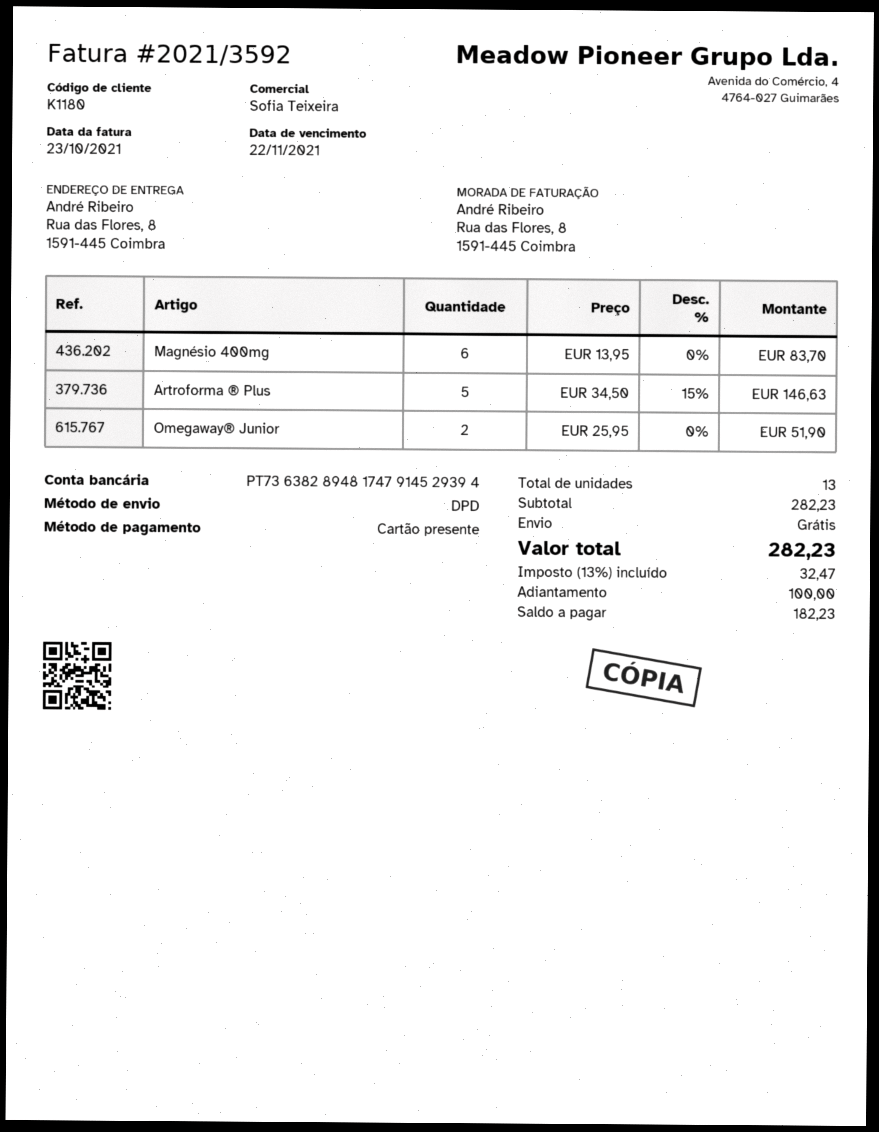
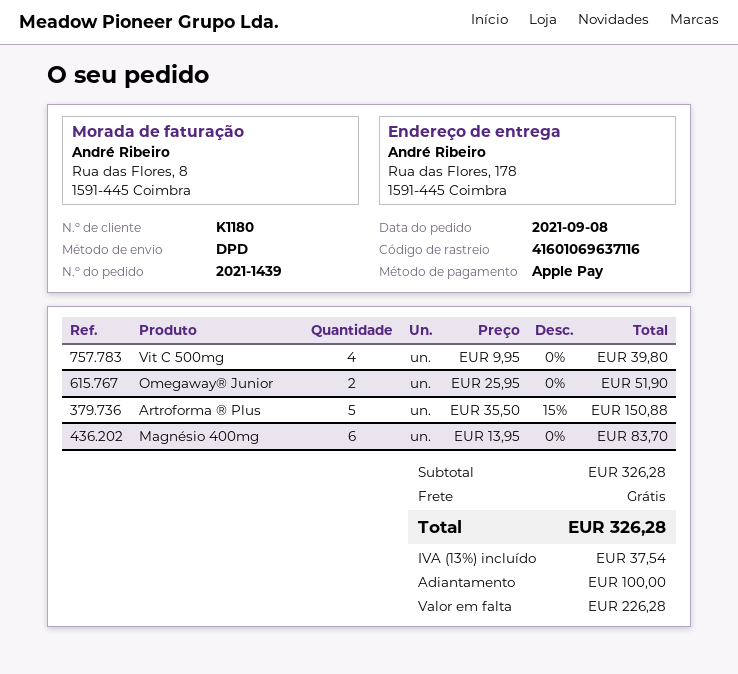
payment method: gift card -> Apple Pay
ship to: Rua das Flores, 8, 1591-445 Coimbra -> Rua das Flores, 178, 1591-445 Coimbra
Artroforma ® Plus: 5 x 34.50 - 15% = 146.63 -> 5 x 35.50 - 15% = 150.88
Vit C 500mg: none -> 4 x 9.95 = 39.80
subtotal: 282.23 -> 326.28
tax: 13% = 32.47 -> 13% = 37.54
total: 282.23 -> 326.28
balance: 182.23 -> 226.28

